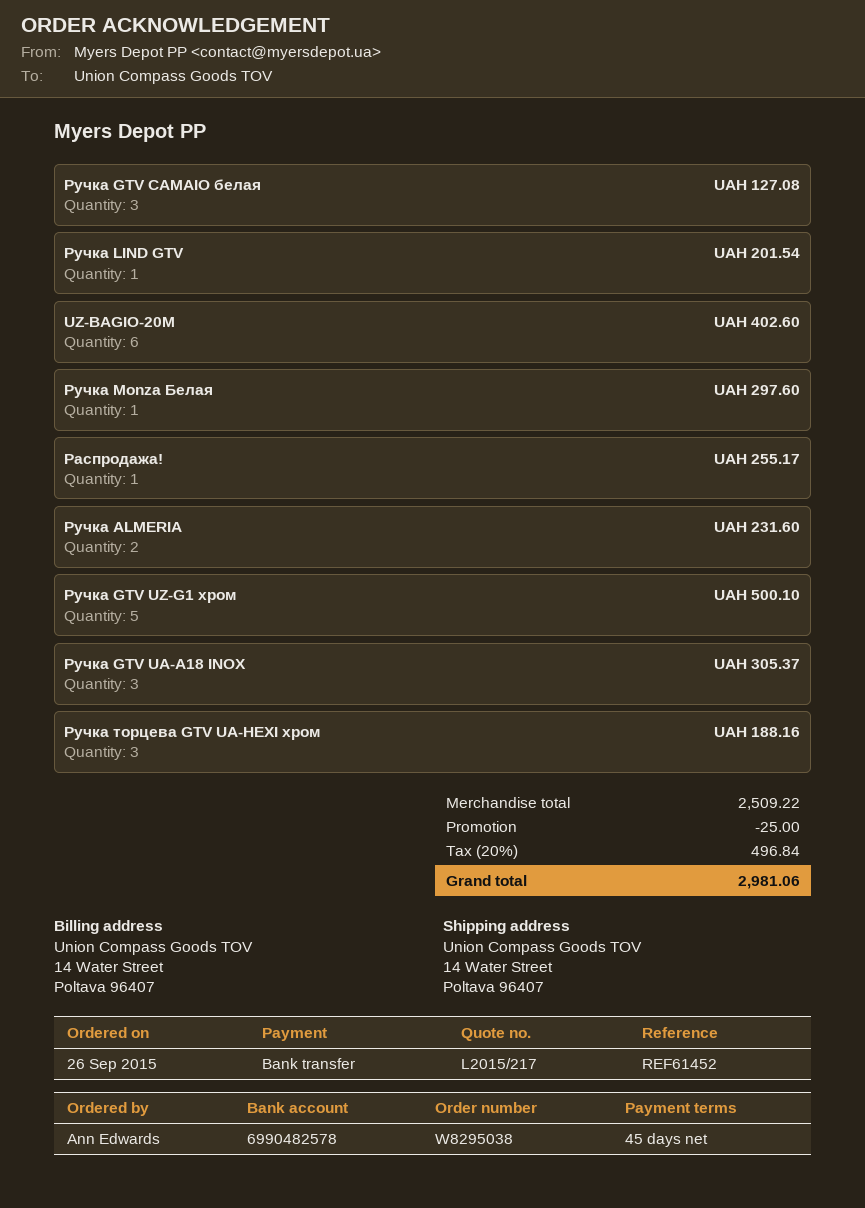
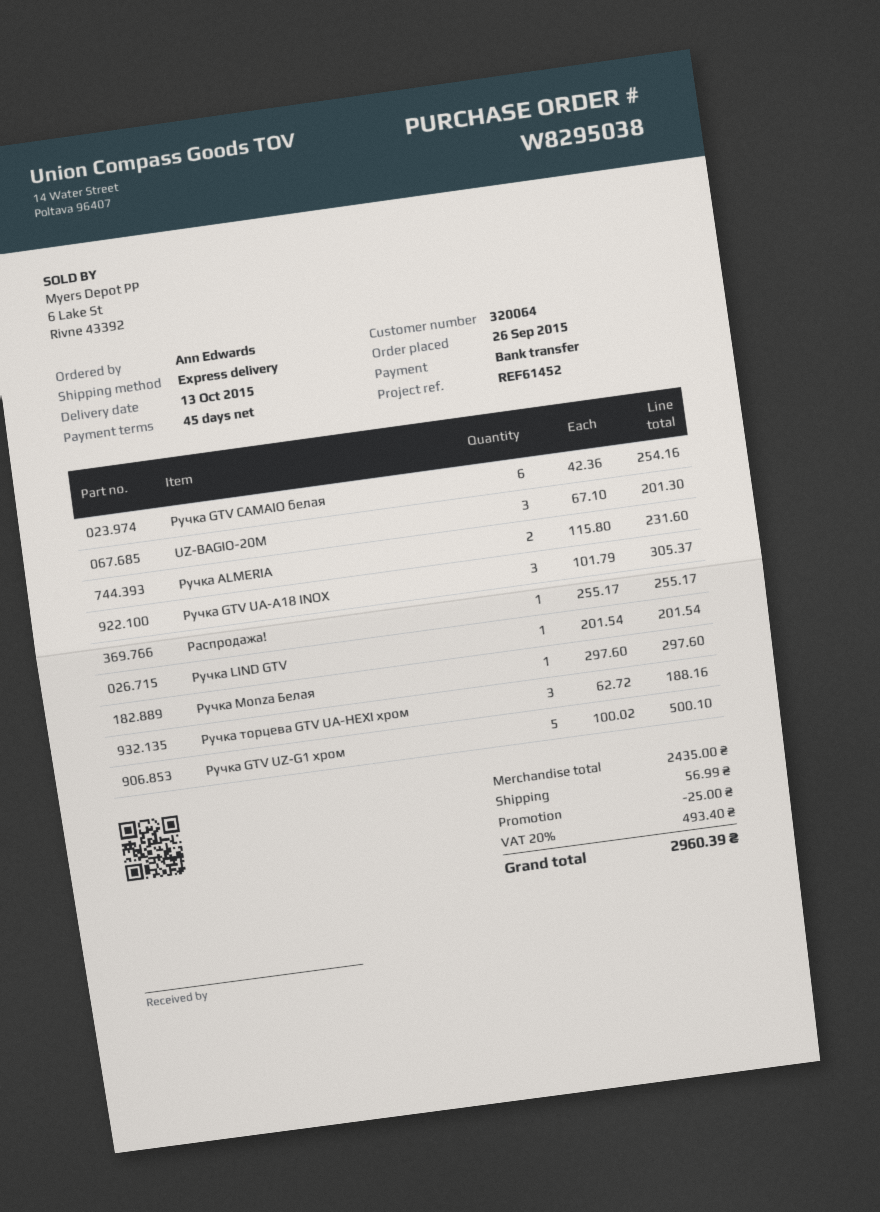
Ручка GTV CAMAIO белая: 3 for 127.08 -> 6 for 254.16
UZ-BAGIO-20M: 6 for 402.60 -> 3 for 201.30
subtotal: 2509.22 -> 2435.00
shipping: none -> 56.99
tax: 20% = 496.84 -> 20% = 493.40
total: 2981.06 -> 2960.39

